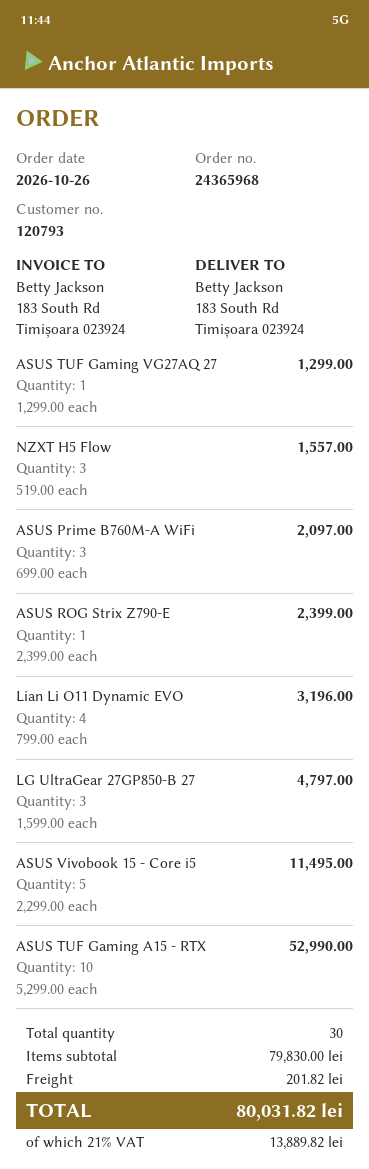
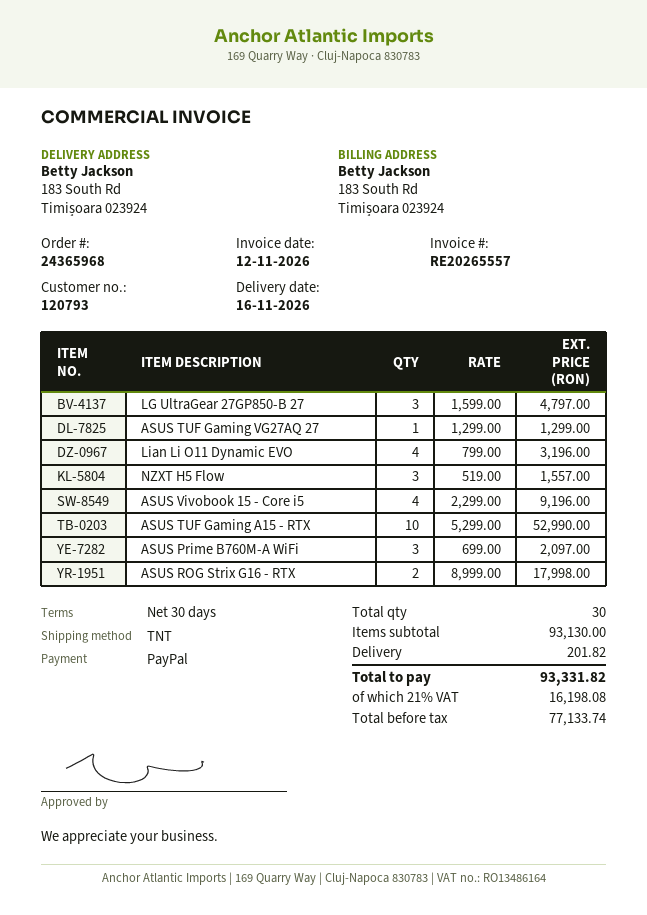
ASUS ROG Strix Z790-E: 1 x 2399.00 = 2399.00 -> none
ASUS Vivobook 15 - Core i5: 5 x 2299.00 = 11495.00 -> 4 x 2299.00 = 9196.00
ASUS ROG Strix G16 - RTX: none -> 2 x 8999.00 = 17998.00
subtotal: 79830.00 -> 93130.00
tax: 21% = 13889.82 -> 21% = 16198.08
total: 80031.82 -> 93331.82

